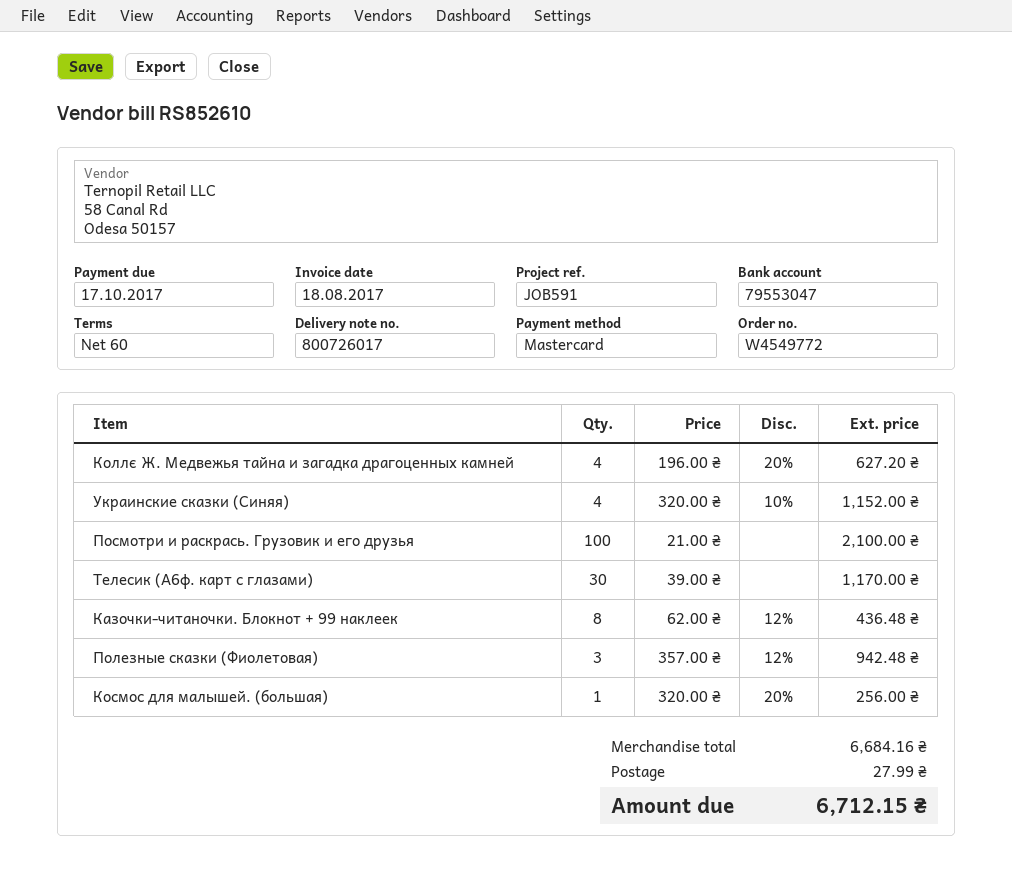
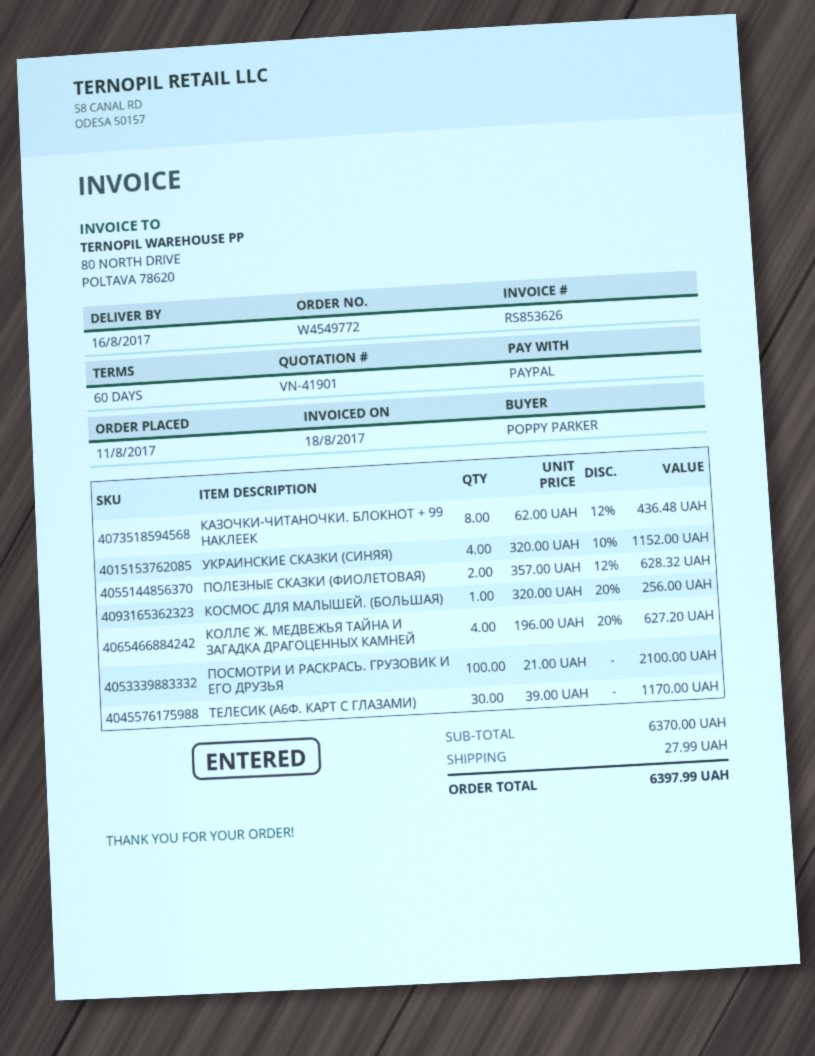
invoice number: RS852610 -> RS853626
payment method: Mastercard -> PayPal
Полезные сказки (Фиолетовая): 3 x 357.00 - 12% = 942.48 -> 2 x 357.00 - 12% = 628.32
subtotal: 6684.16 -> 6370.00
total: 6712.15 -> 6397.99

